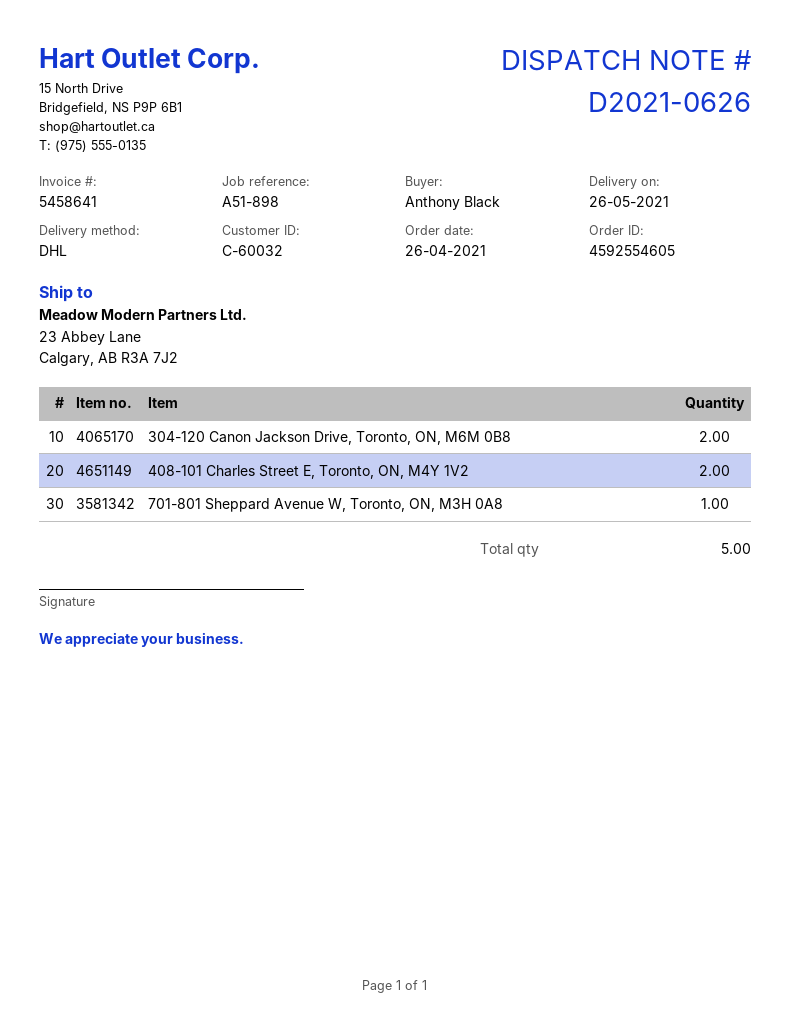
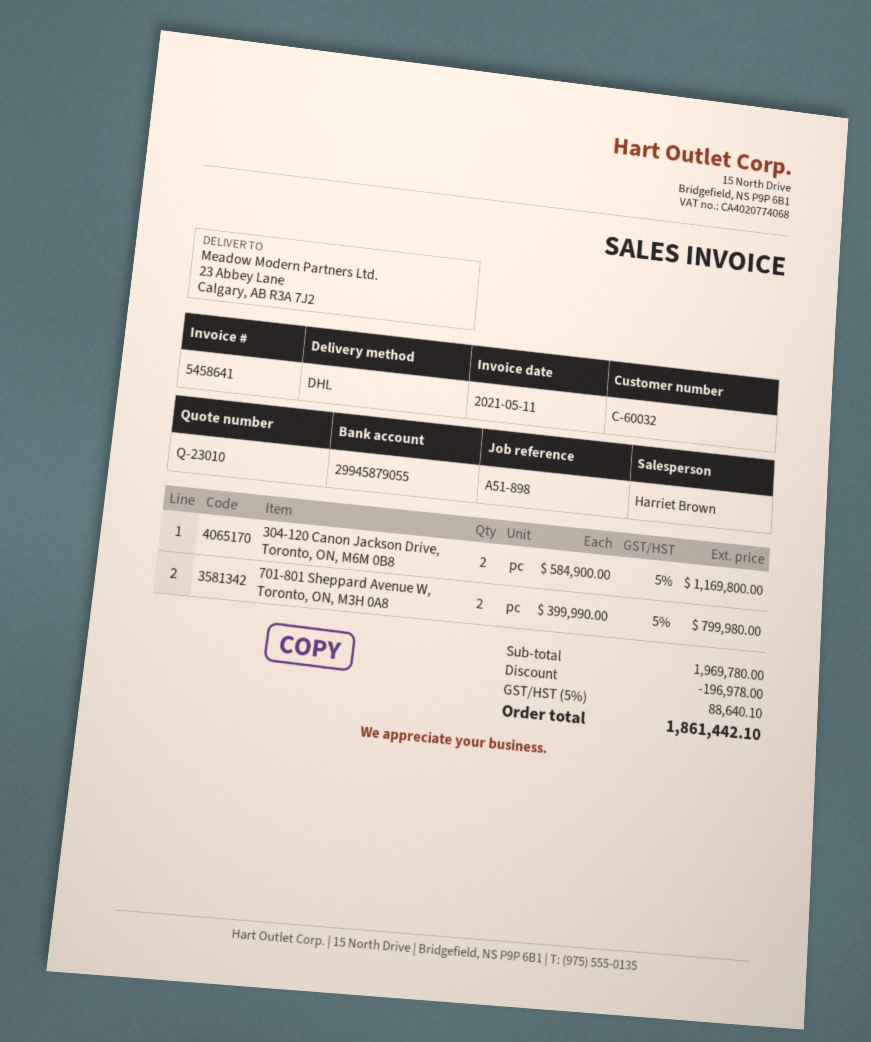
408-101 Charles Street E, Toronto, ON, M4Y 1V2: 2 -> none
701-801 Sheppard Avenue W, Toronto, ON, M3H 0A8: 1 -> 2

